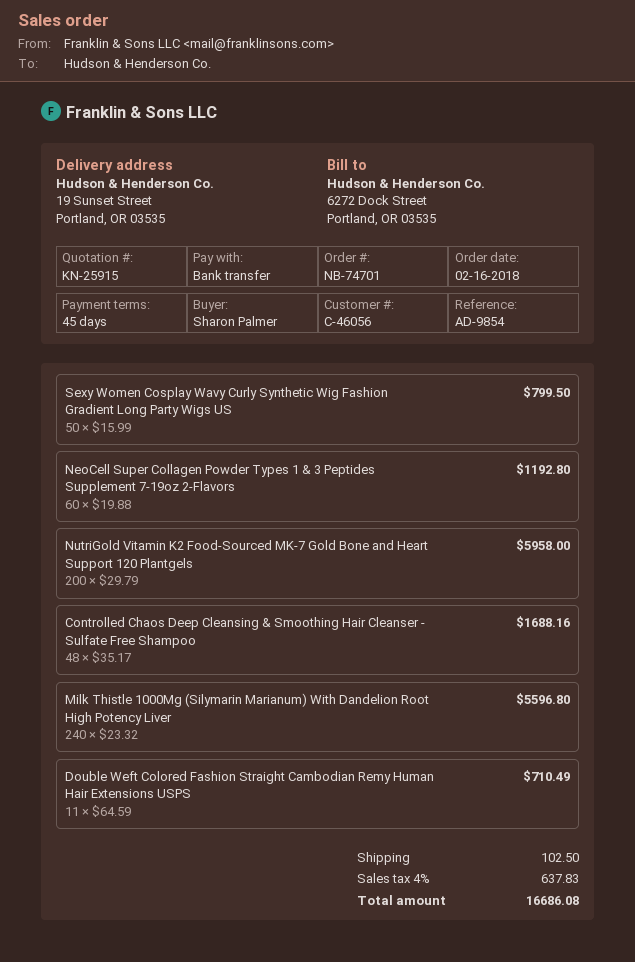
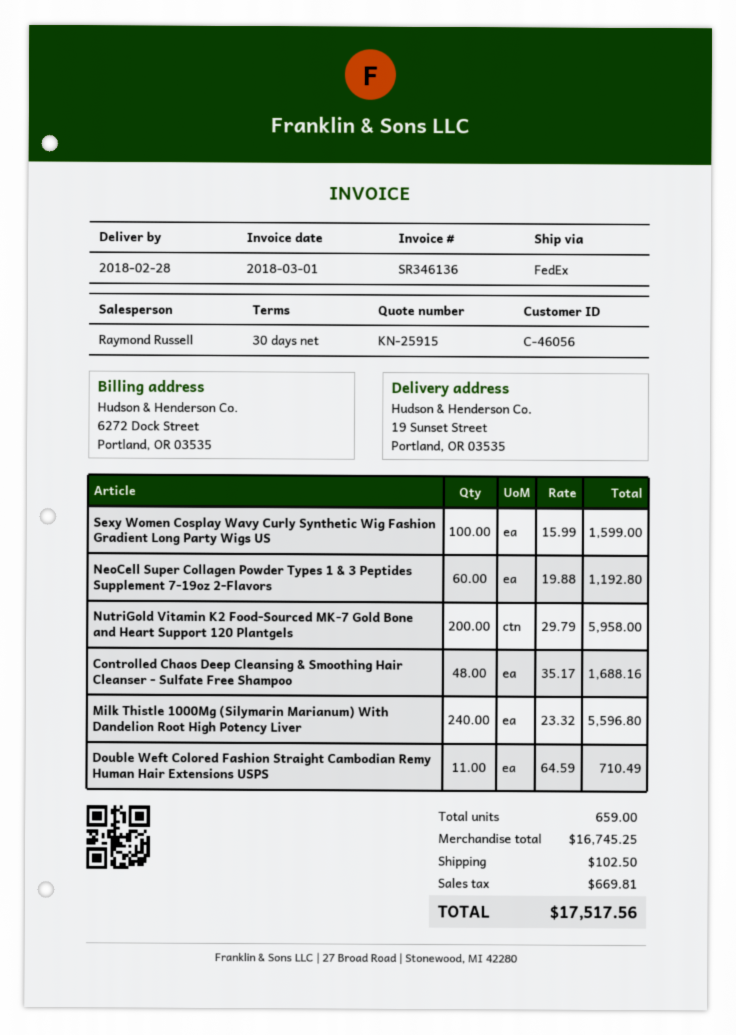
payment terms: 45 days -> 30 days
Sexy Women Cosplay Wavy Curly Synthetic Wig Fashion Gradient Long Party Wigs US: 50 x 15.99 = 799.50 -> 100 x 15.99 = 1599.00
tax: 637.83 -> 669.81
total: 16686.08 -> 17517.56

